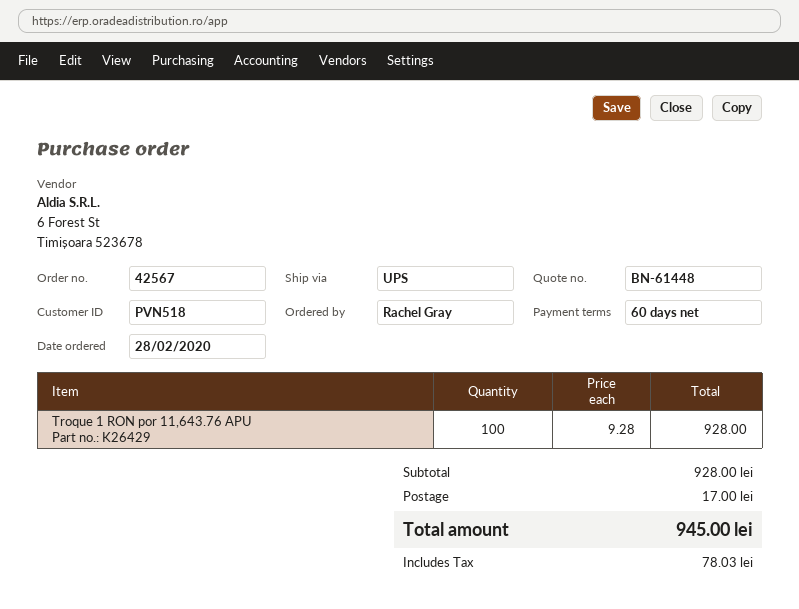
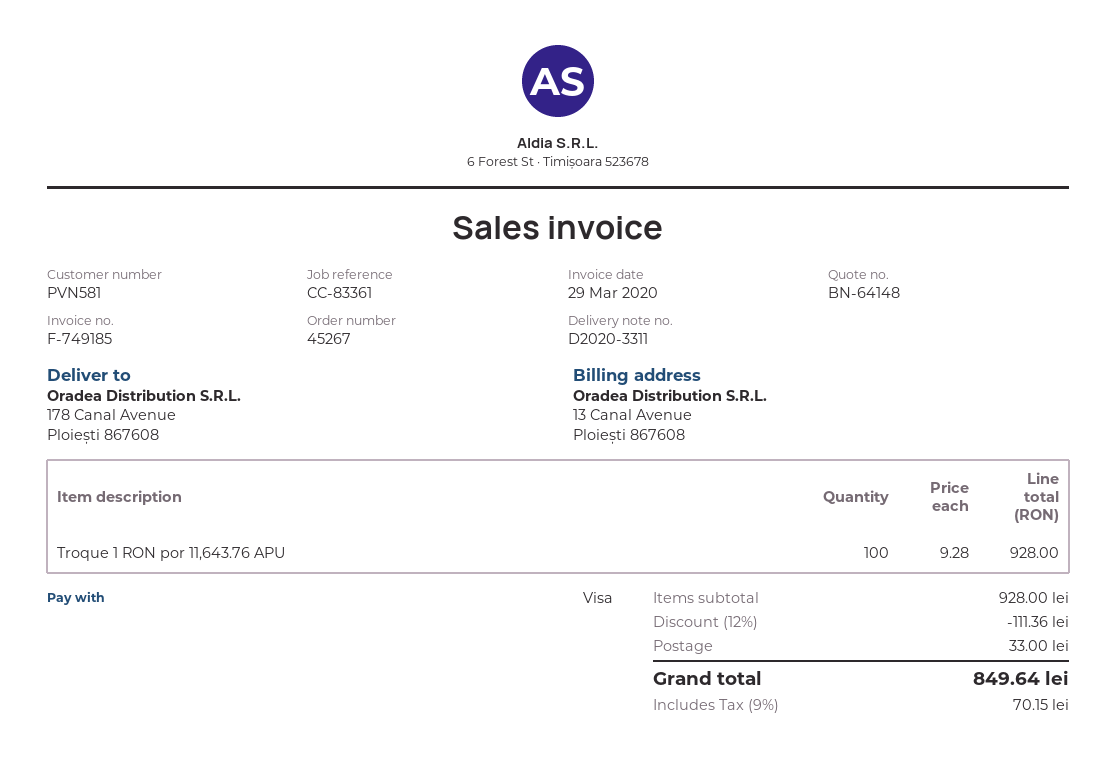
quote number: BN-61448 -> BN-64148
order number: 42567 -> 45267
customer number: PVN518 -> PVN581
discount: none -> 12% = 111.36
shipping: 17.00 -> 33.00
tax: 78.03 -> 70.15
total: 945.00 -> 849.64

